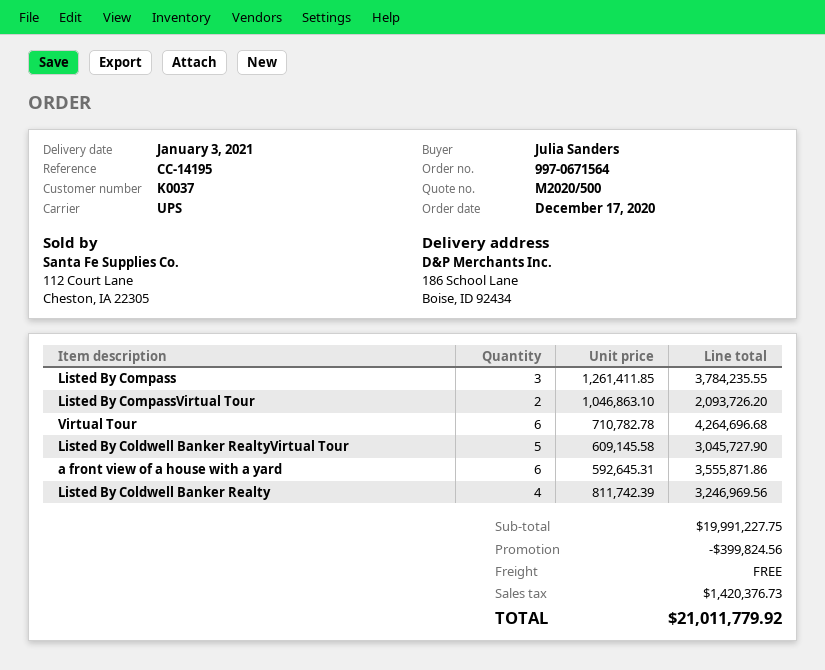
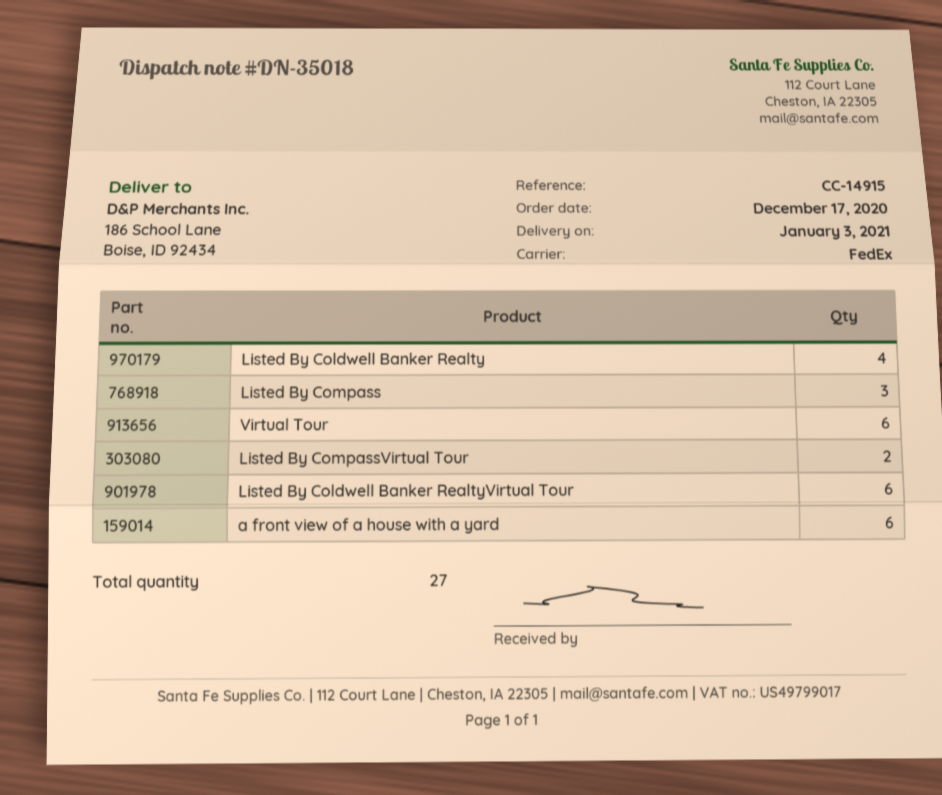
reference: CC-14195 -> CC-14915
shipping method: UPS -> FedEx
Listed By Coldwell Banker RealtyVirtual Tour: 5 -> 6

